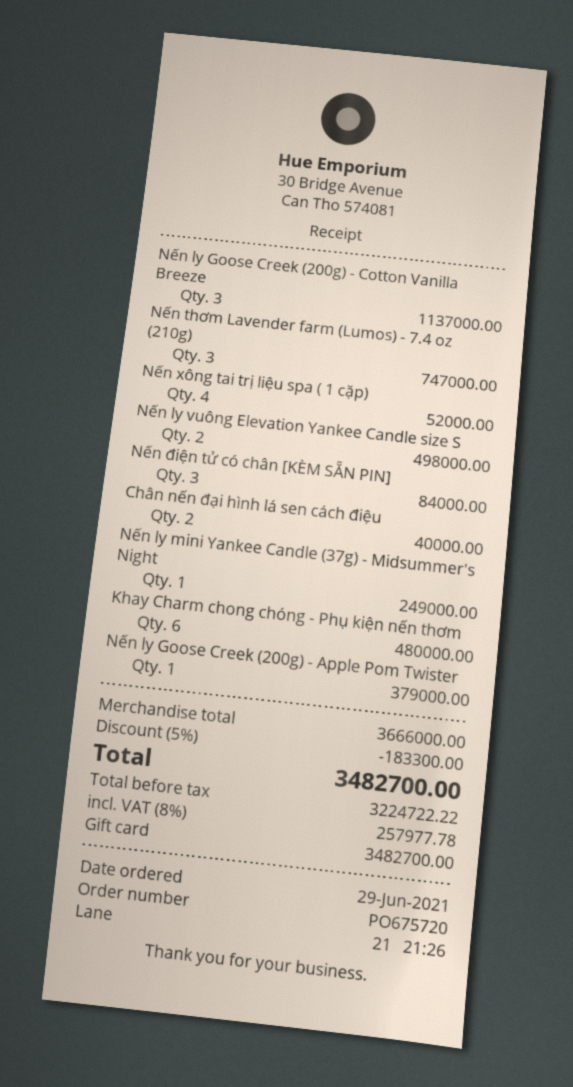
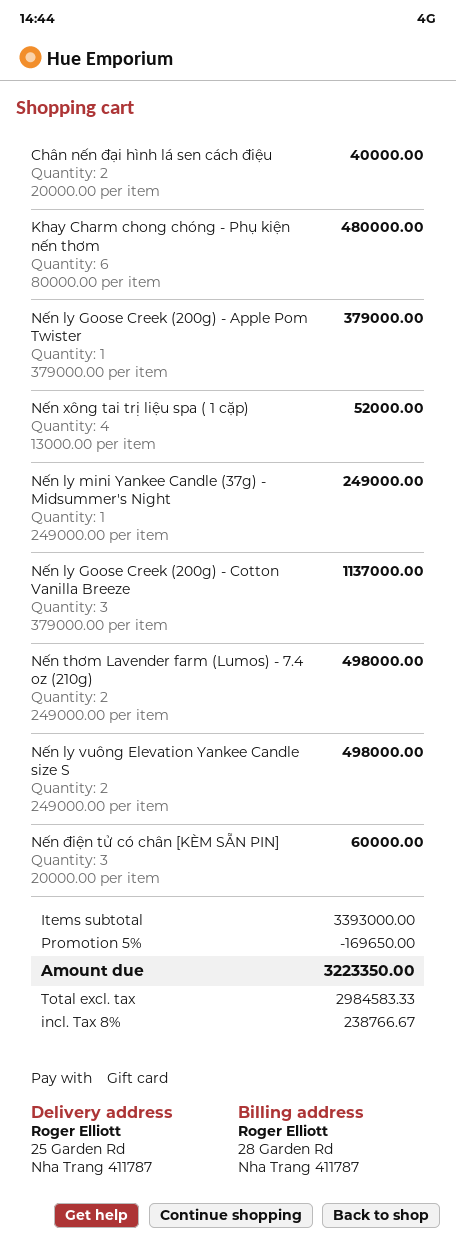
Nến thơm Lavender farm (Lumos) - 7.4 oz (210g): 3 for 747000.00 -> 2 for 498000.00
Nến điện tử có chân [KÈM SẴN PIN]: 3 for 84000.00 -> 3 for 60000.00
subtotal: 3666000.00 -> 3393000.00
discount: 5% = 183300.00 -> 5% = 169650.00
net: 3224722.22 -> 2984583.33
tax: 8% = 257977.78 -> 8% = 238766.67
total: 3482700.00 -> 3223350.00

